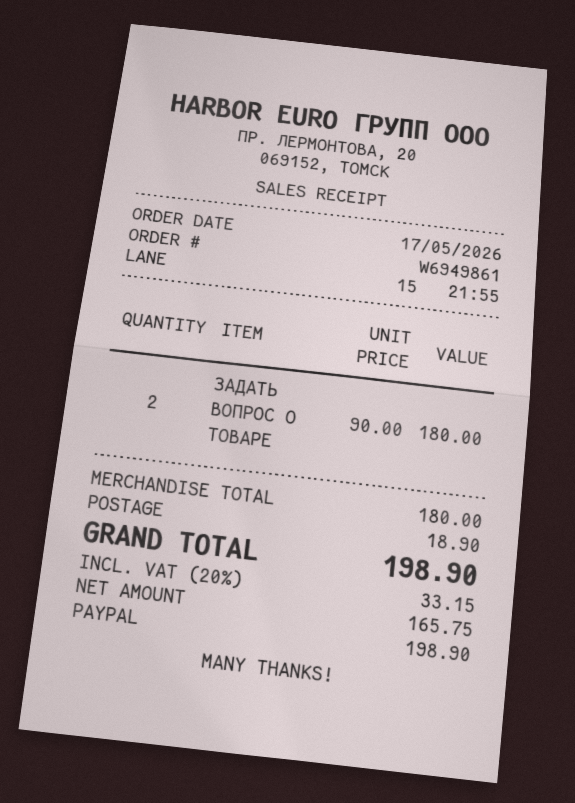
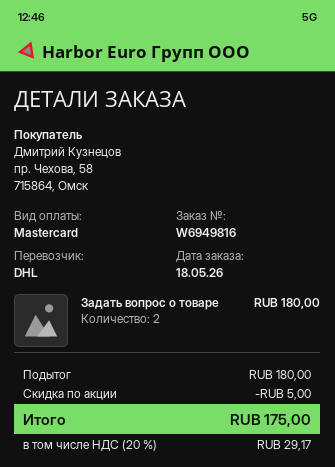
order number: W6949861 -> W6949816
order date: 2026-05-17 -> 2026-05-18
payment method: PayPal -> Mastercard
discount: none -> 5.00
shipping: 18.90 -> none
tax: 20% = 33.15 -> 20% = 29.17
total: 198.90 -> 175.00

